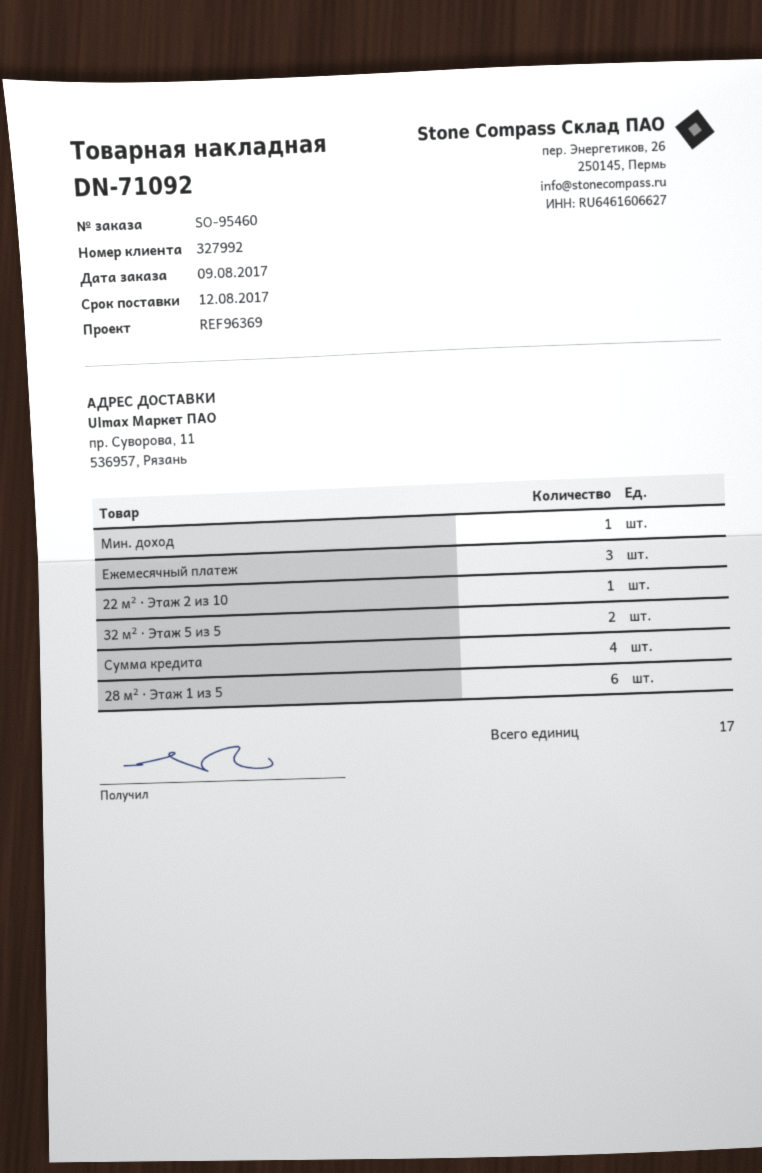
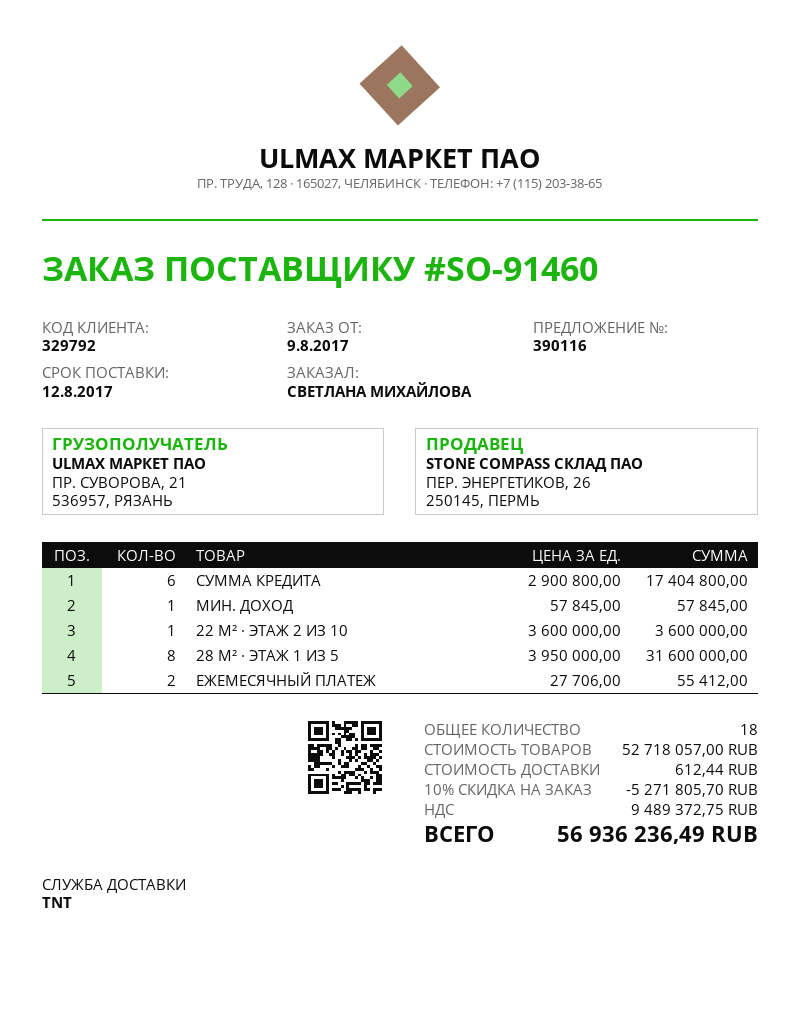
order number: SO-95460 -> SO-91460
customer number: 327992 -> 329792
ship to: пр. Суворова, 11, 536957, Рязань -> ПР. СУВОРОВА, 21, 536957, РЯЗАНЬ
Ежемесячный платеж: 3 -> 2
32 м² · Этаж 5 из 5: 2 -> none
Сумма кредита: 4 -> 6
28 м² · Этаж 1 из 5: 6 -> 8
total quantity: 17 -> 18

